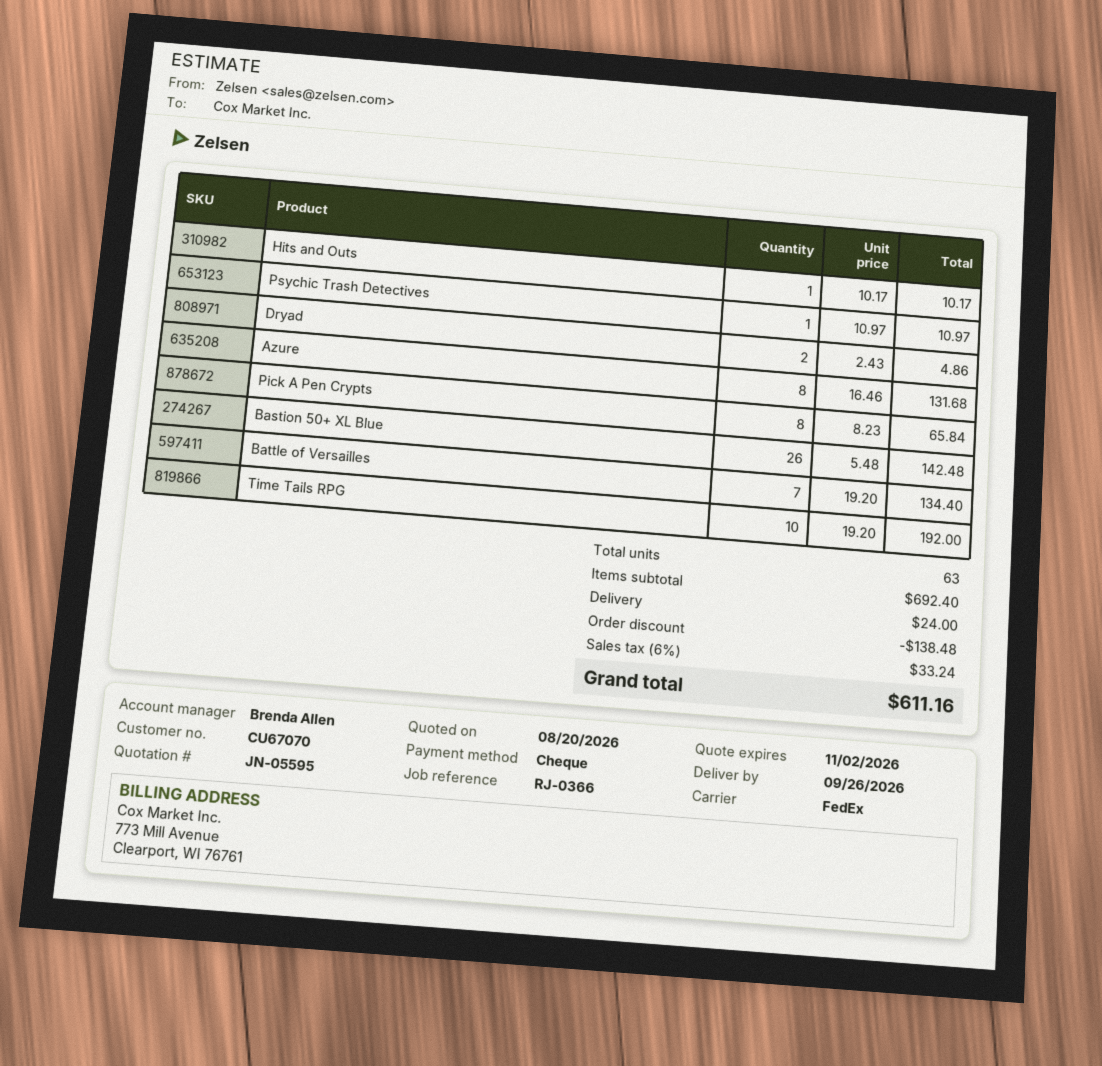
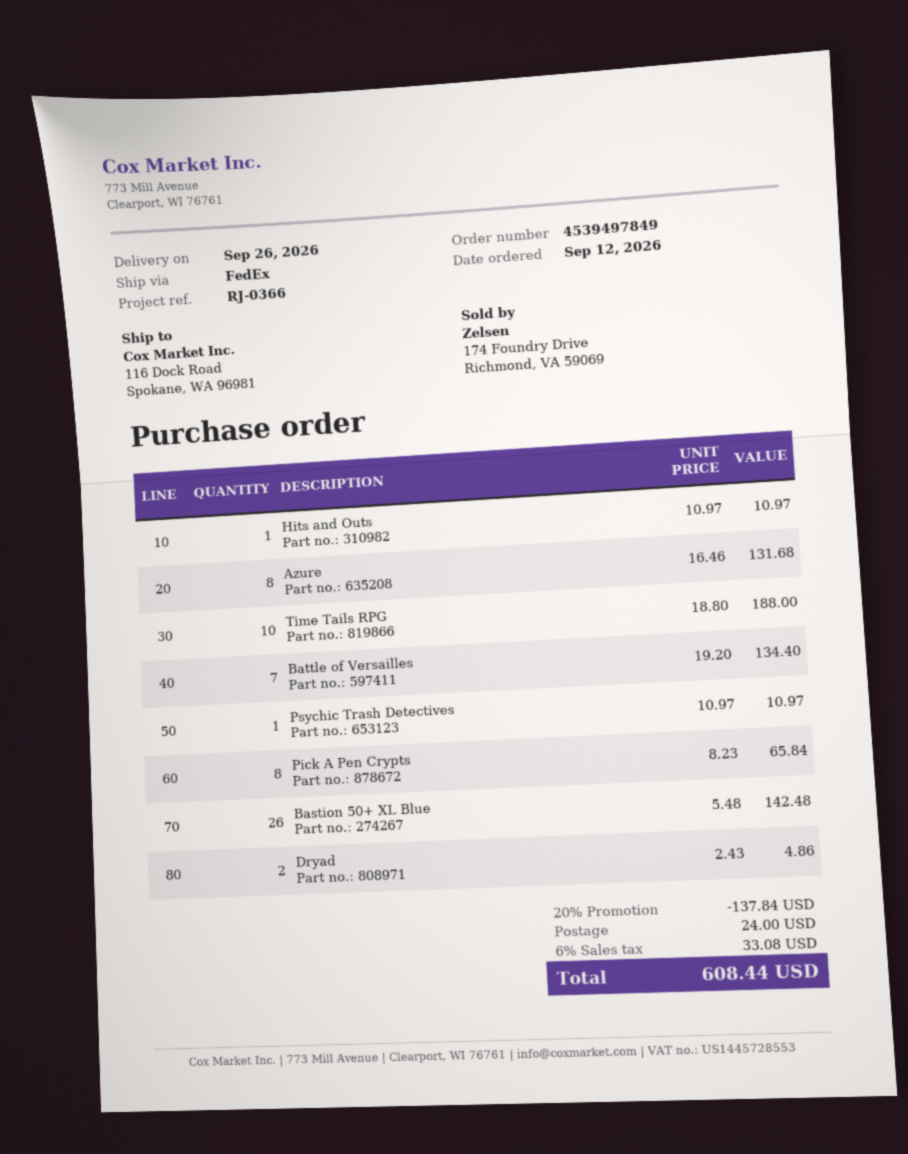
Hits and Outs: 1 x 10.17 = 10.17 -> 1 x 10.97 = 10.97
Time Tails RPG: 10 x 19.20 = 192.00 -> 10 x 18.80 = 188.00
discount: 138.48 -> 137.84
tax: 6% = 33.24 -> 6% = 33.08
total: 611.16 -> 608.44

